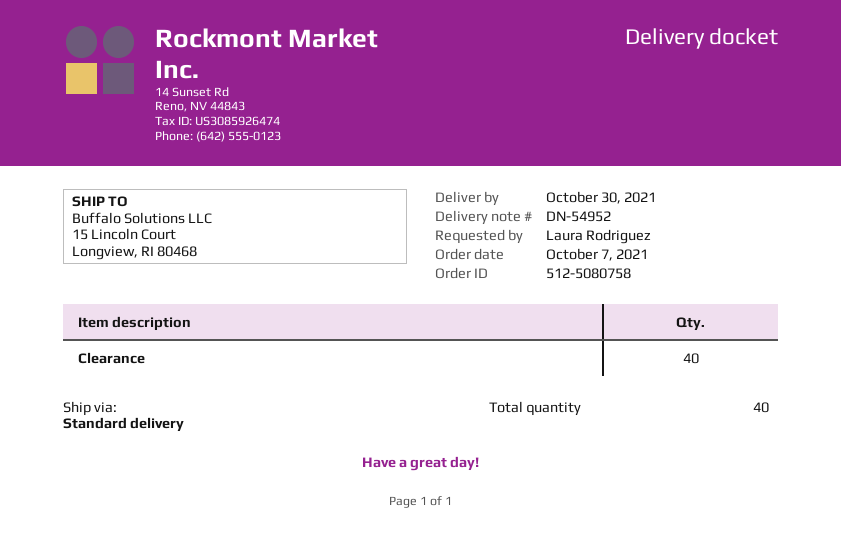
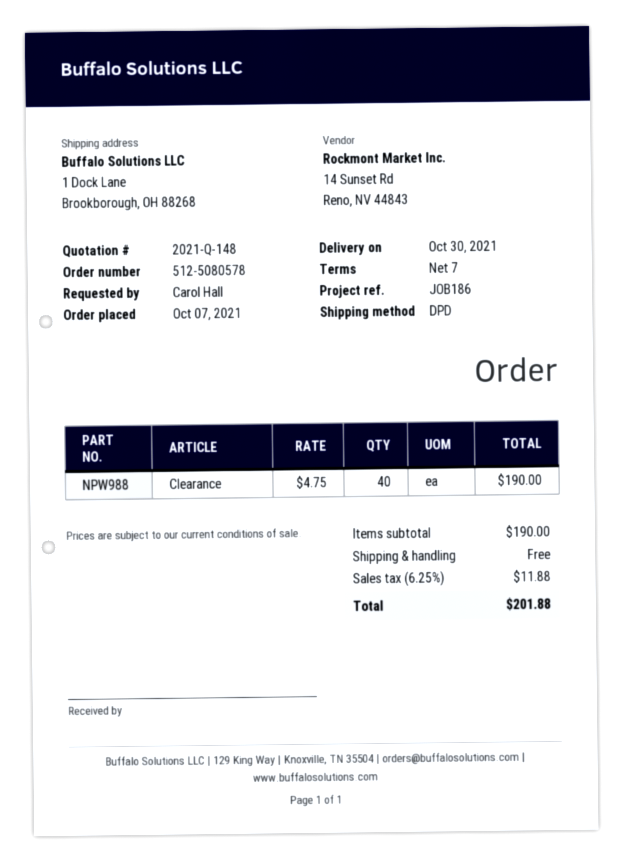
order number: 512-5080758 -> 512-5080578
ordered by: Laura Rodriguez -> Carol Hall
shipping method: standard -> DPD
ship to: 15 Lincoln Court, Longview, RI 80468 -> 1 Dock Lane, Brookborough, OH 88268

